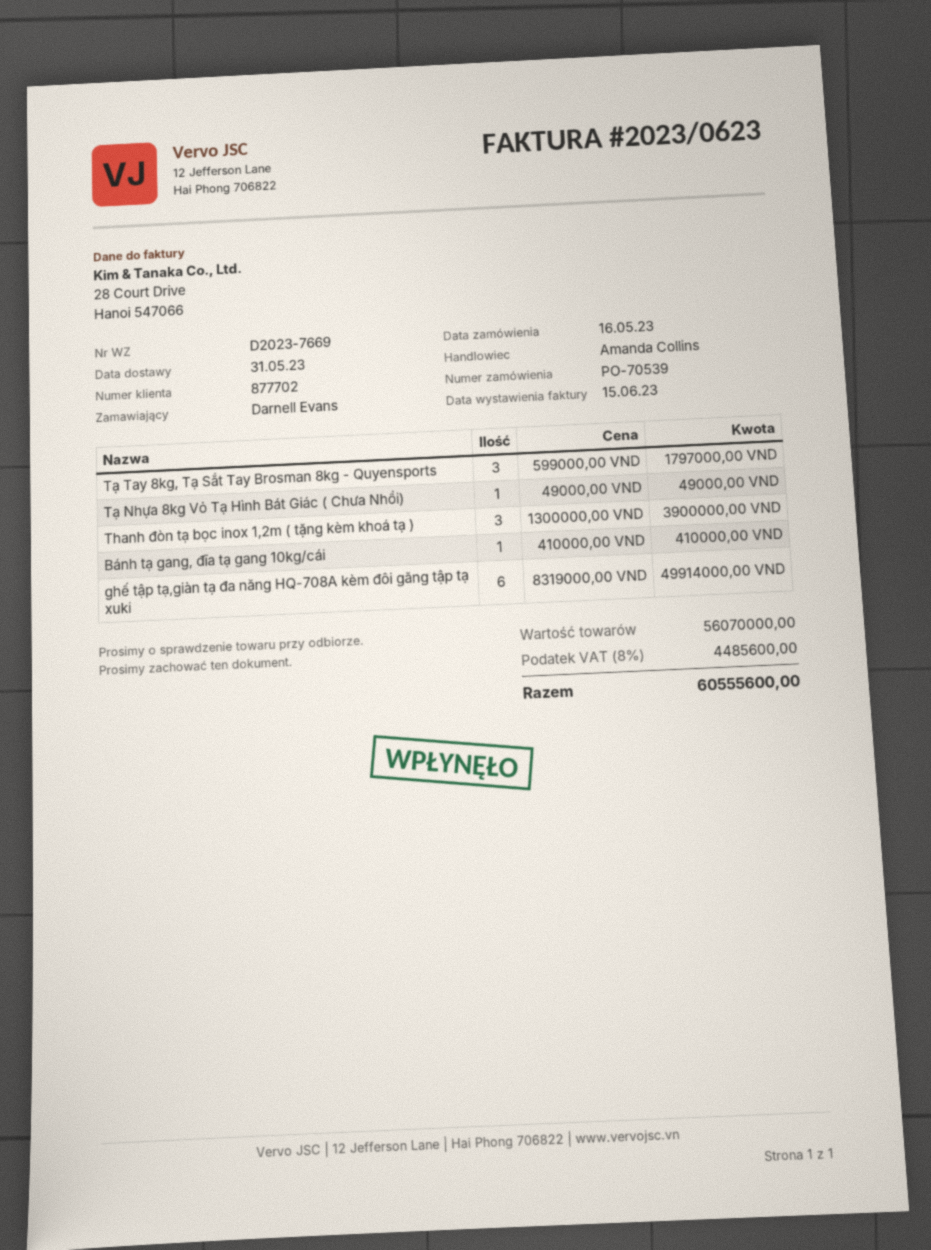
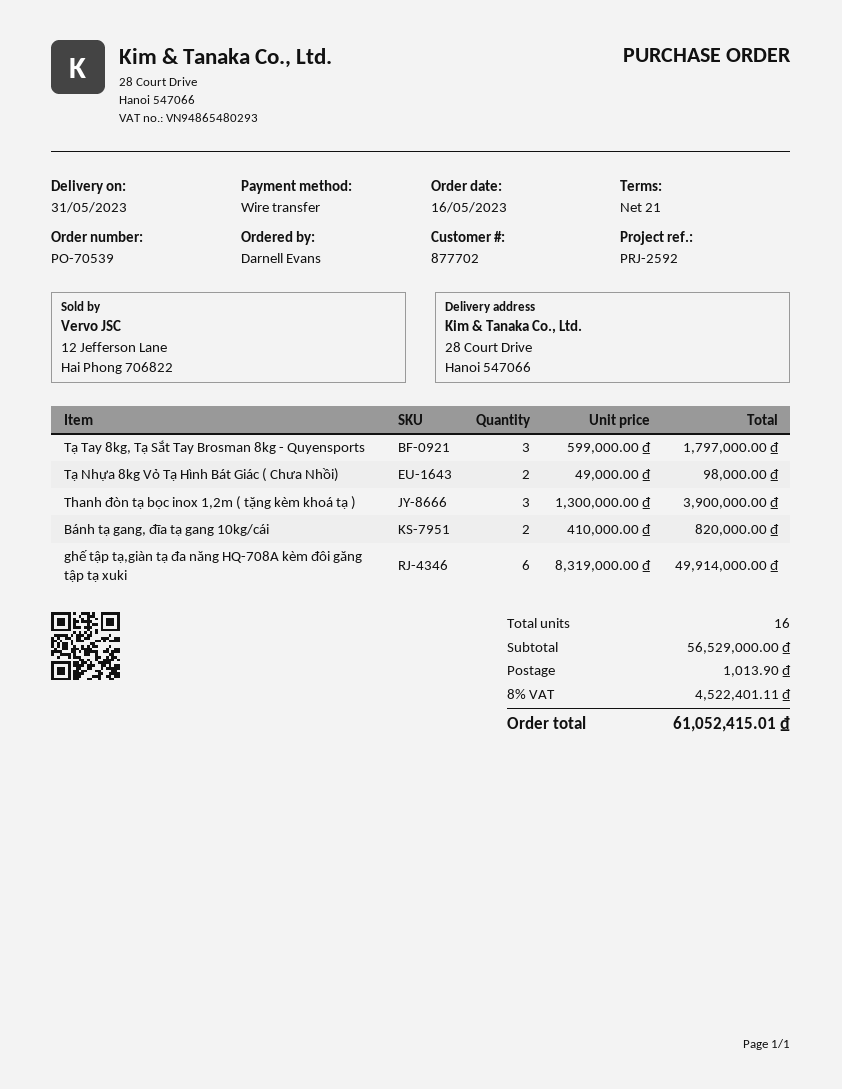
Tạ Nhựa 8kg Vỏ Tạ Hình Bát Giác ( Chưa Nhồi): 1 x 49000.00 = 49000.00 -> 2 x 49000.00 = 98000.00
Bánh tạ gang, đĩa tạ gang 10kg/cái: 1 x 410000.00 = 410000.00 -> 2 x 410000.00 = 820000.00
subtotal: 56070000.00 -> 56529000.00
shipping: none -> 1013.90
tax: 8% = 4485600.00 -> 8% = 4522401.11
total: 60555600.00 -> 61052415.01

